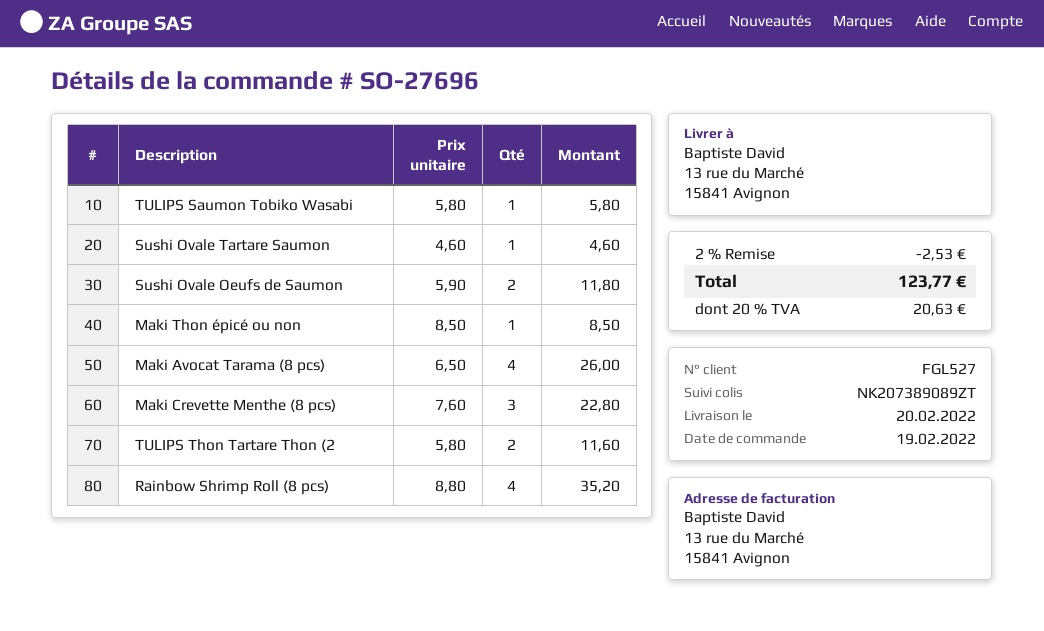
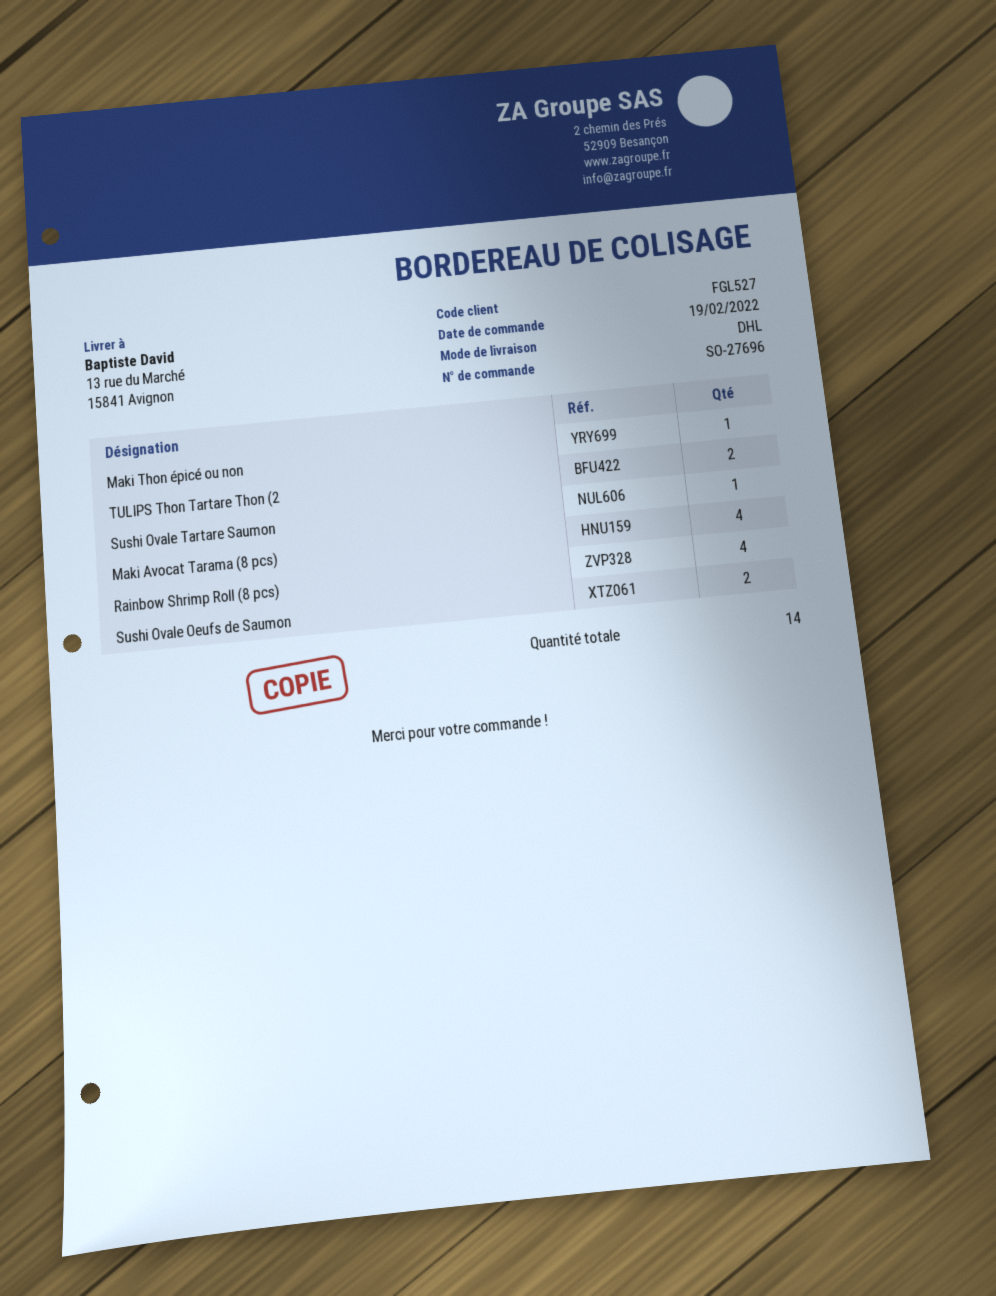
TULIPS Saumon Tobiko Wasabi: 1 -> none
Maki Crevette Menthe (8 pcs): 3 -> none

